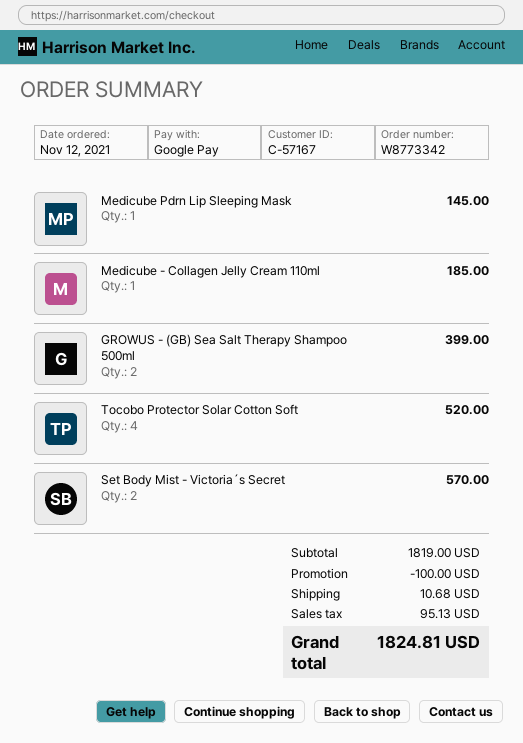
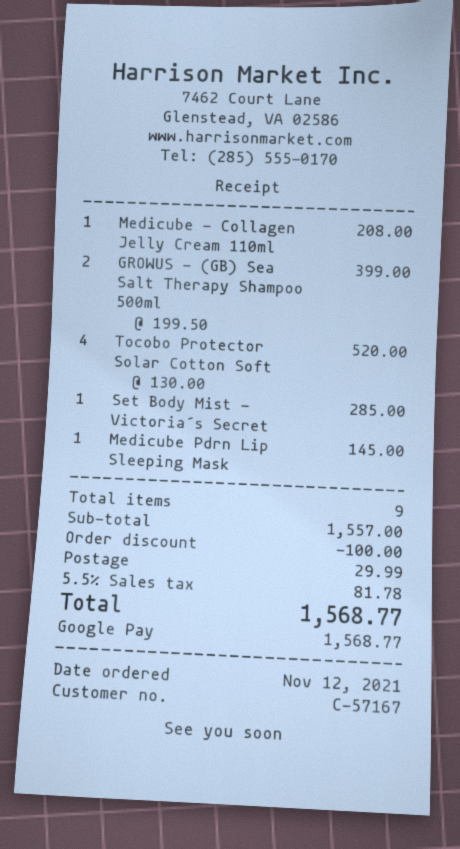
Medicube - Collagen Jelly Cream 110ml: 1 for 185.00 -> 1 for 208.00
Set Body Mist - Victoria´s Secret: 2 for 570.00 -> 1 for 285.00
subtotal: 1819.00 -> 1557.00
shipping: 10.68 -> 29.99
tax: 95.13 -> 81.78
total: 1824.81 -> 1568.77

